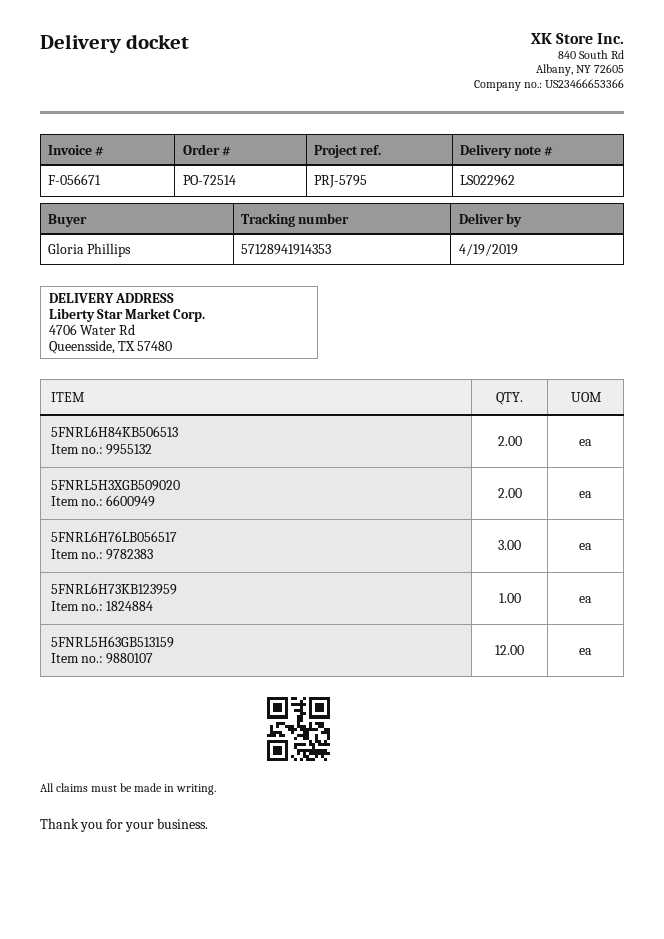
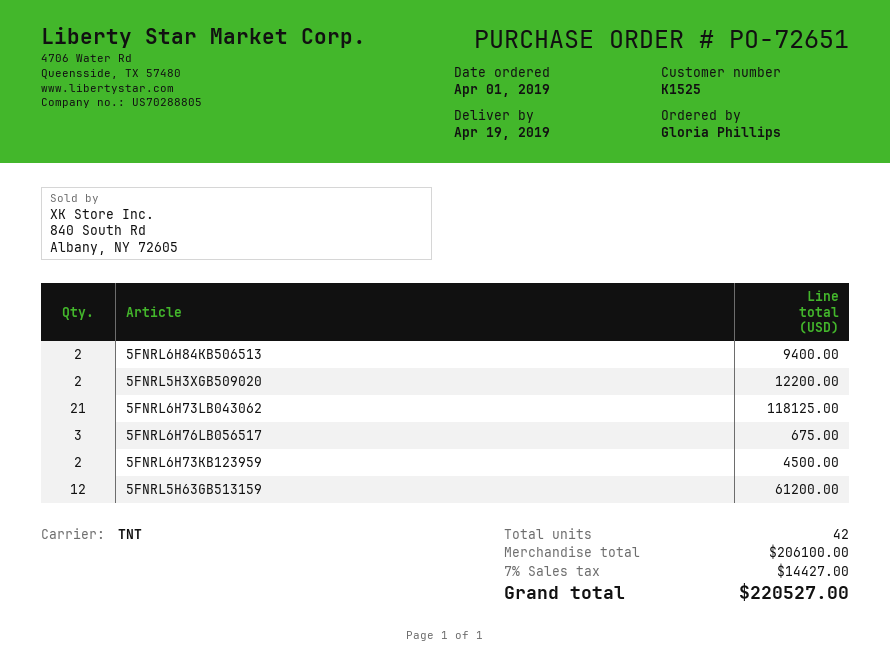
order number: PO-72514 -> PO-72651
5FNRL6H73KB123959: 1 -> 2
5FNRL6H73LB043062: none -> 21

